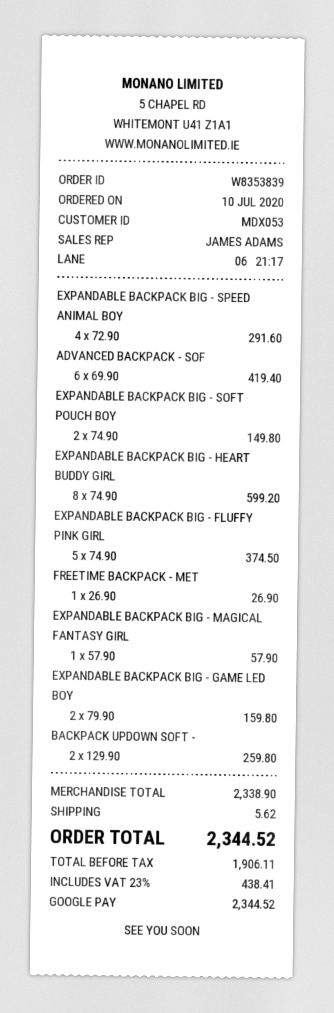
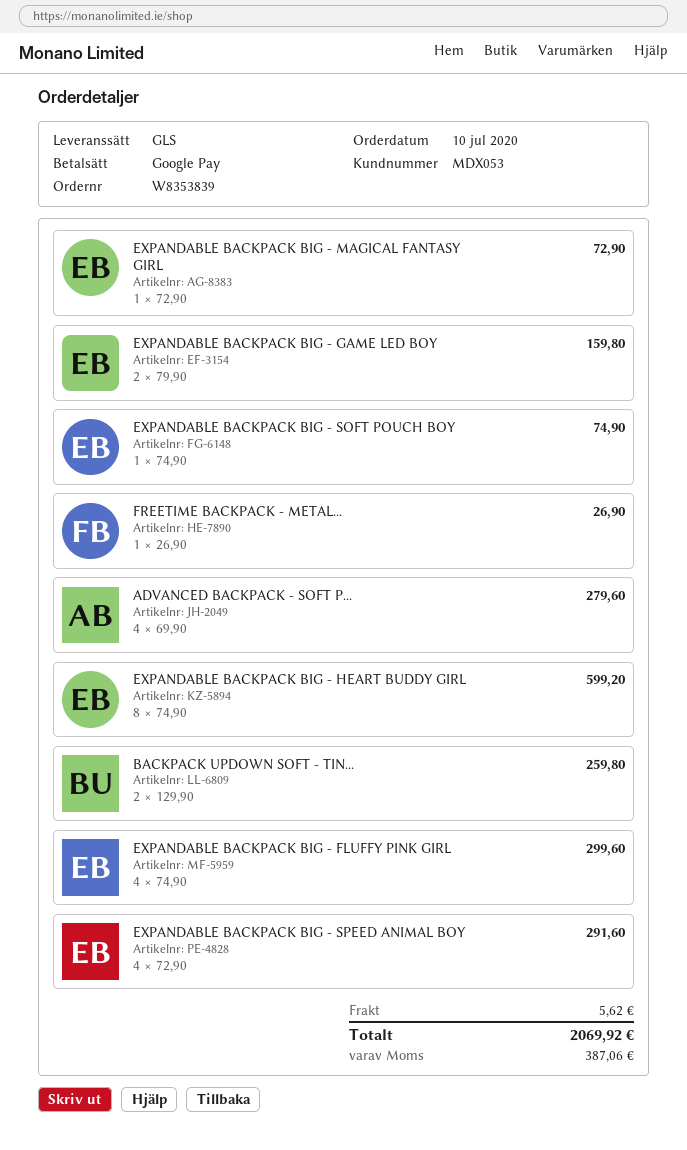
ADVANCED BACKPACK - SOF: 6 x 69.90 = 419.40 -> 4 x 69.90 = 279.60
EXPANDABLE BACKPACK BIG - SOFT POUCH BOY: 2 x 74.90 = 149.80 -> 1 x 74.90 = 74.90
EXPANDABLE BACKPACK BIG - FLUFFY PINK GIRL: 5 x 74.90 = 374.50 -> 4 x 74.90 = 299.60
EXPANDABLE BACKPACK BIG - MAGICAL FANTASY GIRL: 1 x 57.90 = 57.90 -> 1 x 72.90 = 72.90
tax: 438.41 -> 387.06
total: 2344.52 -> 2069.92

